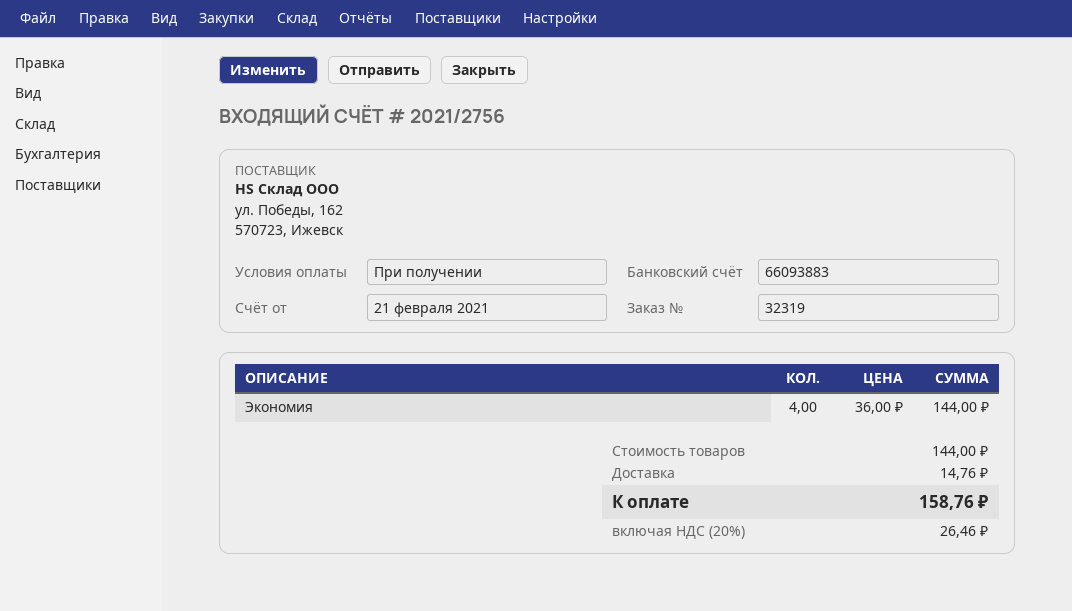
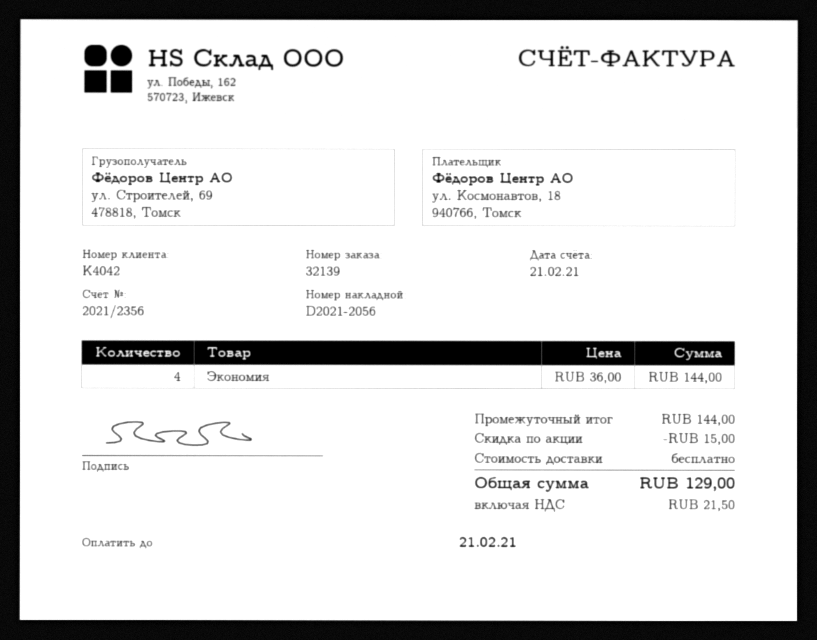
order number: 32319 -> 32139
invoice number: 2021/2756 -> 2021/2356
discount: none -> 15.00
shipping: 14.76 -> 0.00
tax: 26.46 -> 21.50
total: 158.76 -> 129.00

